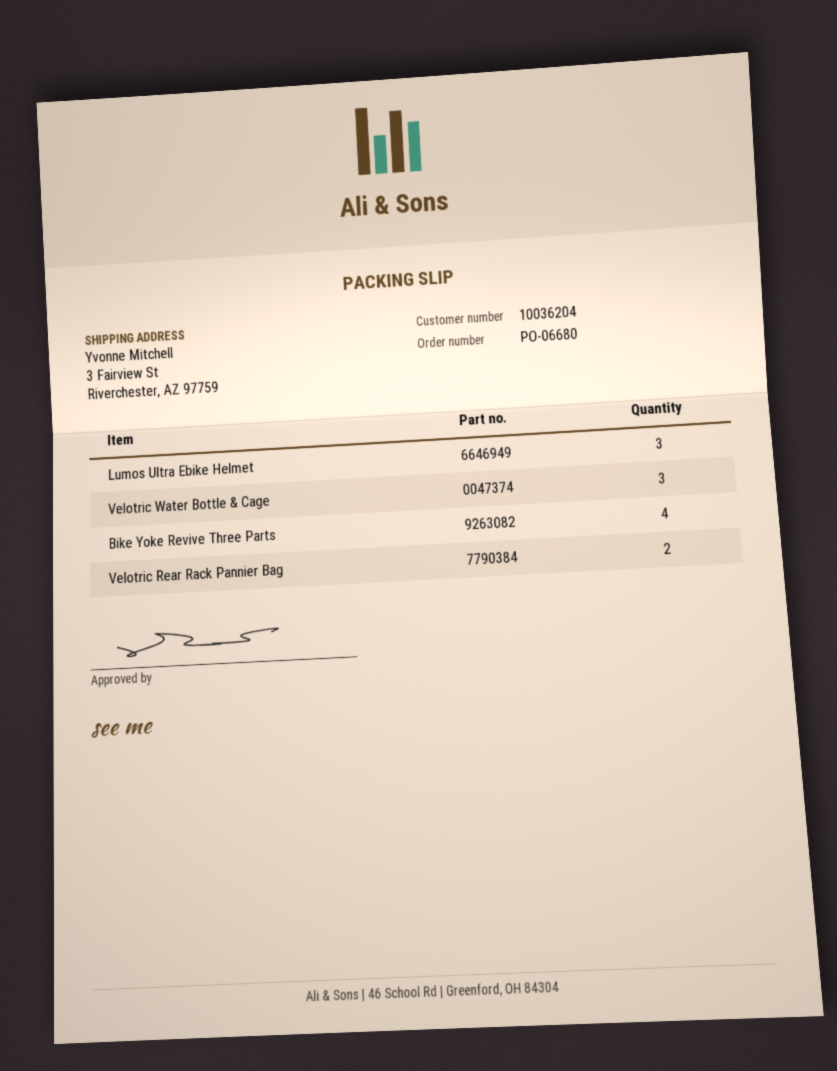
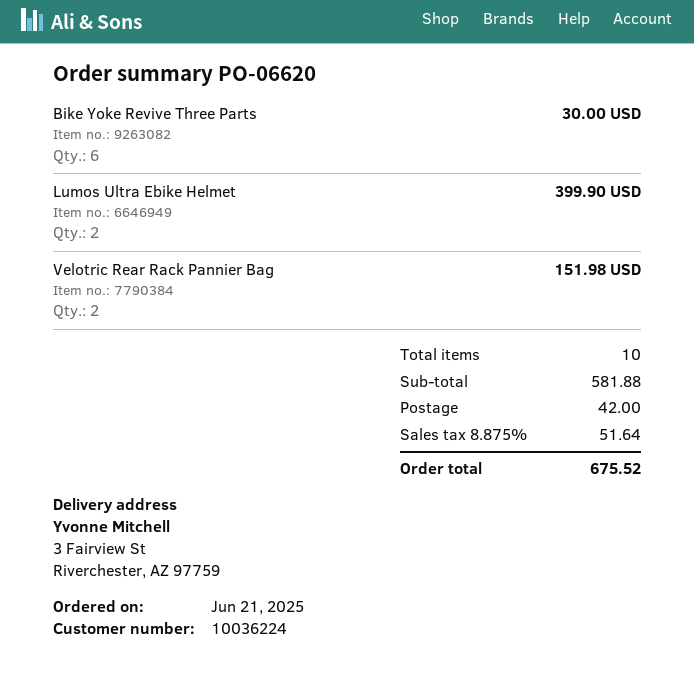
order number: PO-06680 -> PO-06620
customer number: 10036204 -> 10036224
Lumos Ultra Ebike Helmet: 3 -> 2
Velotric Water Bottle & Cage: 3 -> none
Bike Yoke Revive Three Parts: 4 -> 6

